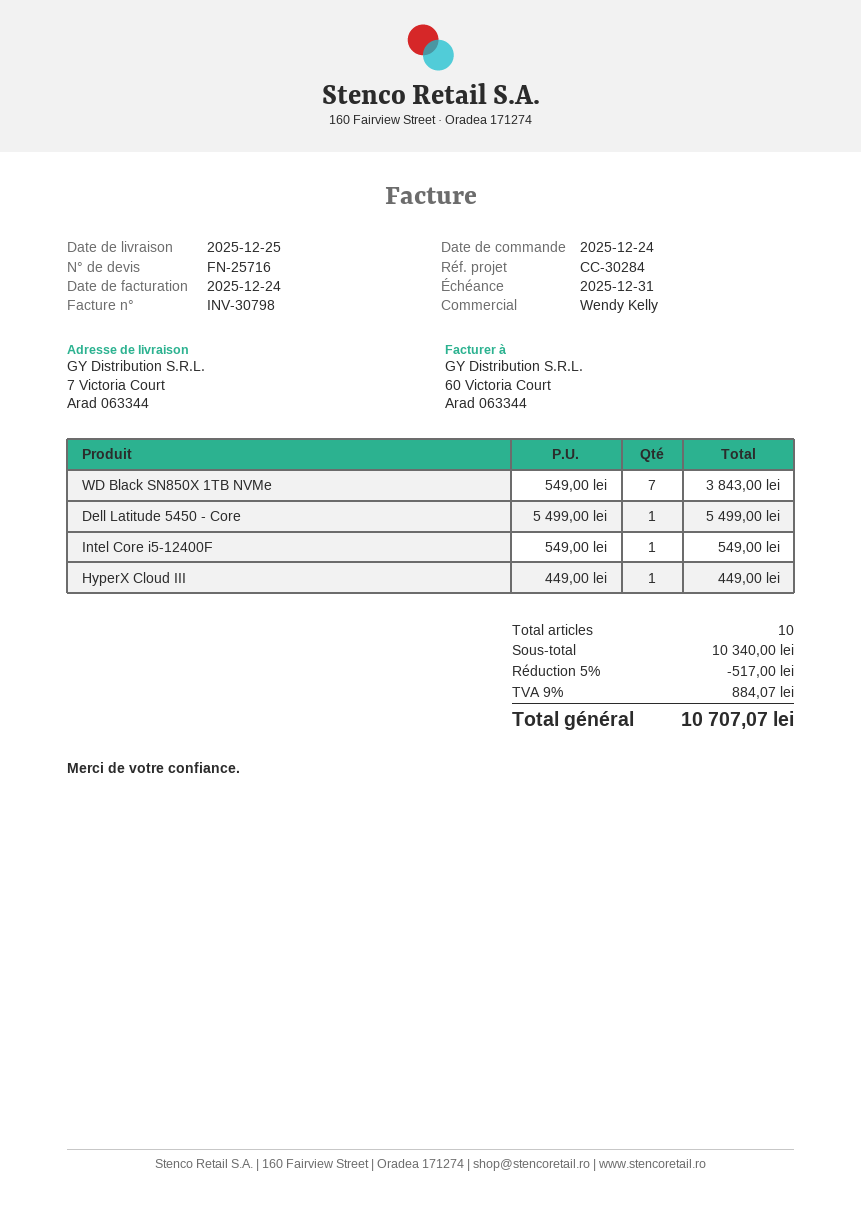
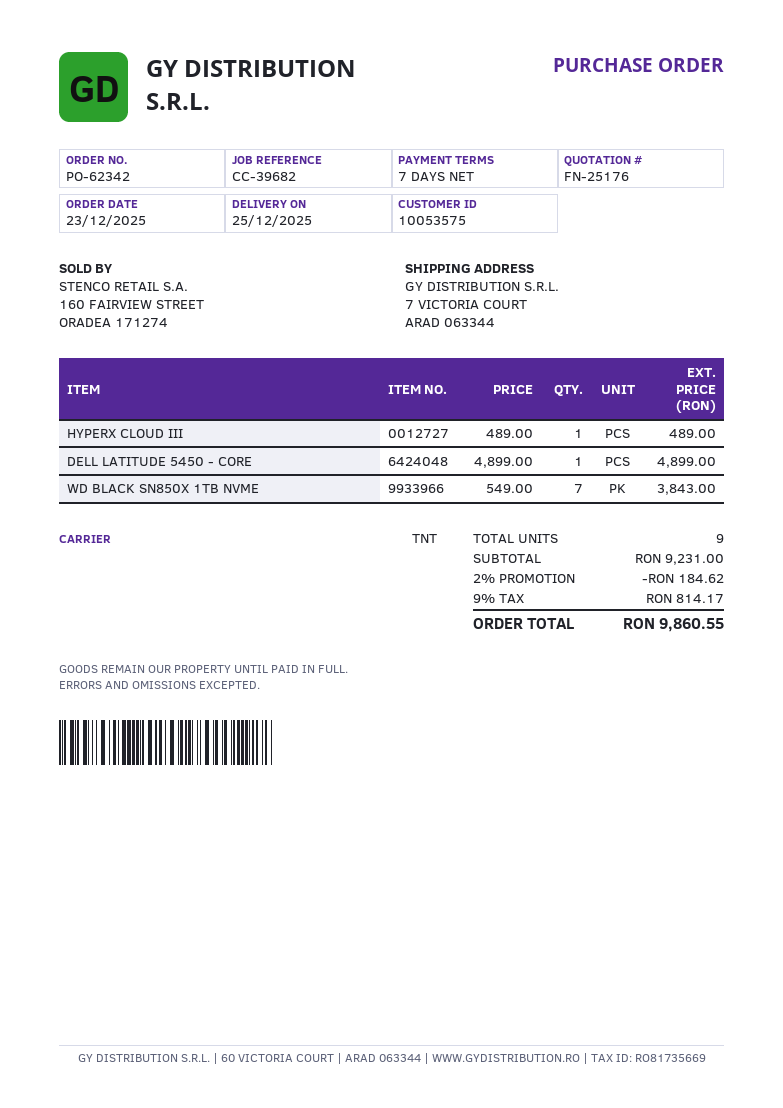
quote number: FN-25716 -> FN-25176
order date: 2025-12-24 -> 2025-12-23
reference: CC-30284 -> CC-39682
Dell Latitude 5450 - Core: 1 x 5499.00 = 5499.00 -> 1 x 4899.00 = 4899.00
Intel Core i5-12400F: 1 x 549.00 = 549.00 -> none
HyperX Cloud III: 1 x 449.00 = 449.00 -> 1 x 489.00 = 489.00
total quantity: 10 -> 9
subtotal: 10340.00 -> 9231.00
discount: 5% = 517.00 -> 2% = 184.62
tax: 9% = 884.07 -> 9% = 814.17
total: 10707.07 -> 9860.55

